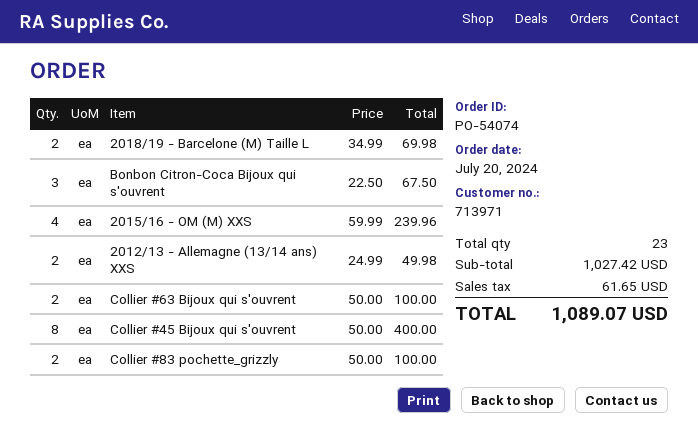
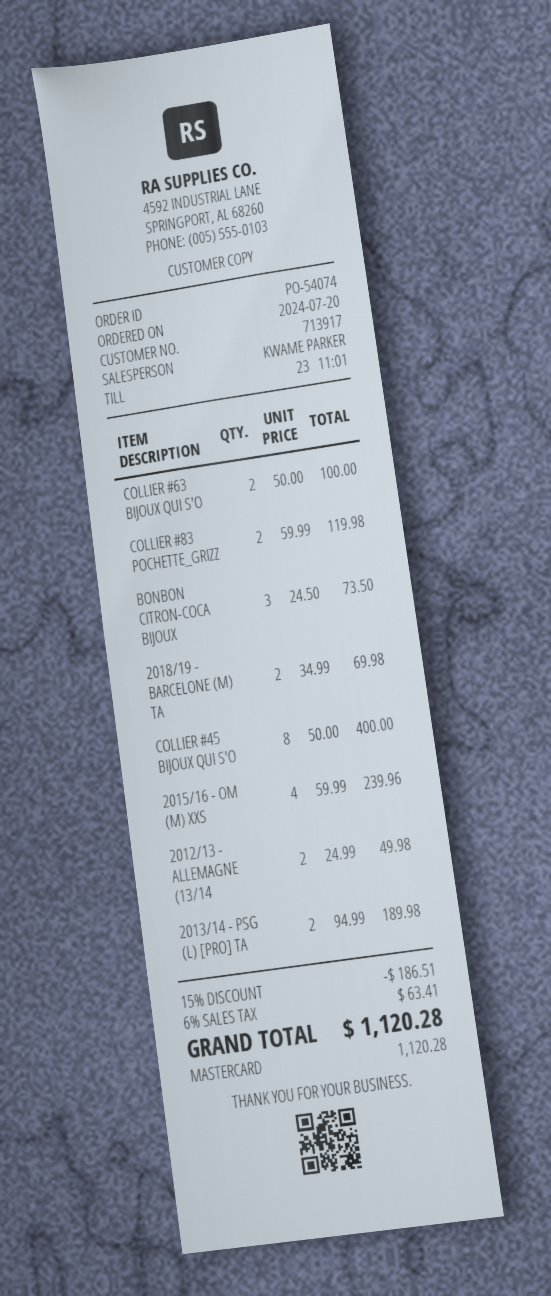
customer number: 713971 -> 713917
Bonbon Citron-Coca Bijoux qui s'ouvrent: 3 x 22.50 = 67.50 -> 3 x 24.50 = 73.50
Collier #83 pochette_grizzly: 2 x 50.00 = 100.00 -> 2 x 59.99 = 119.98
2013/14 - PSG (L) [PRO] TA: none -> 2 x 94.99 = 189.98
discount: none -> 15% = 186.51
tax: 61.65 -> 63.41
total: 1089.07 -> 1120.28

